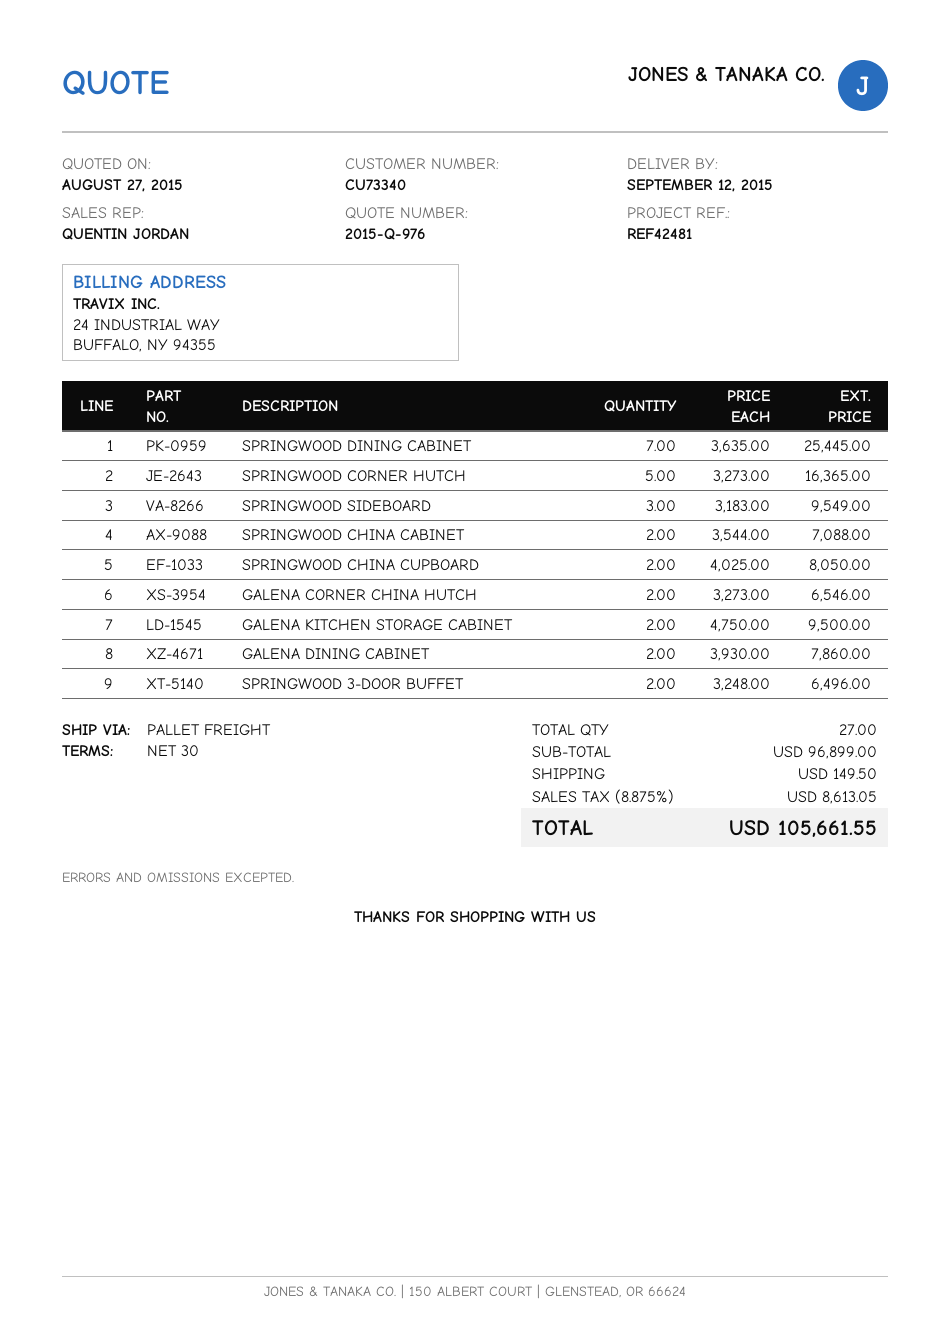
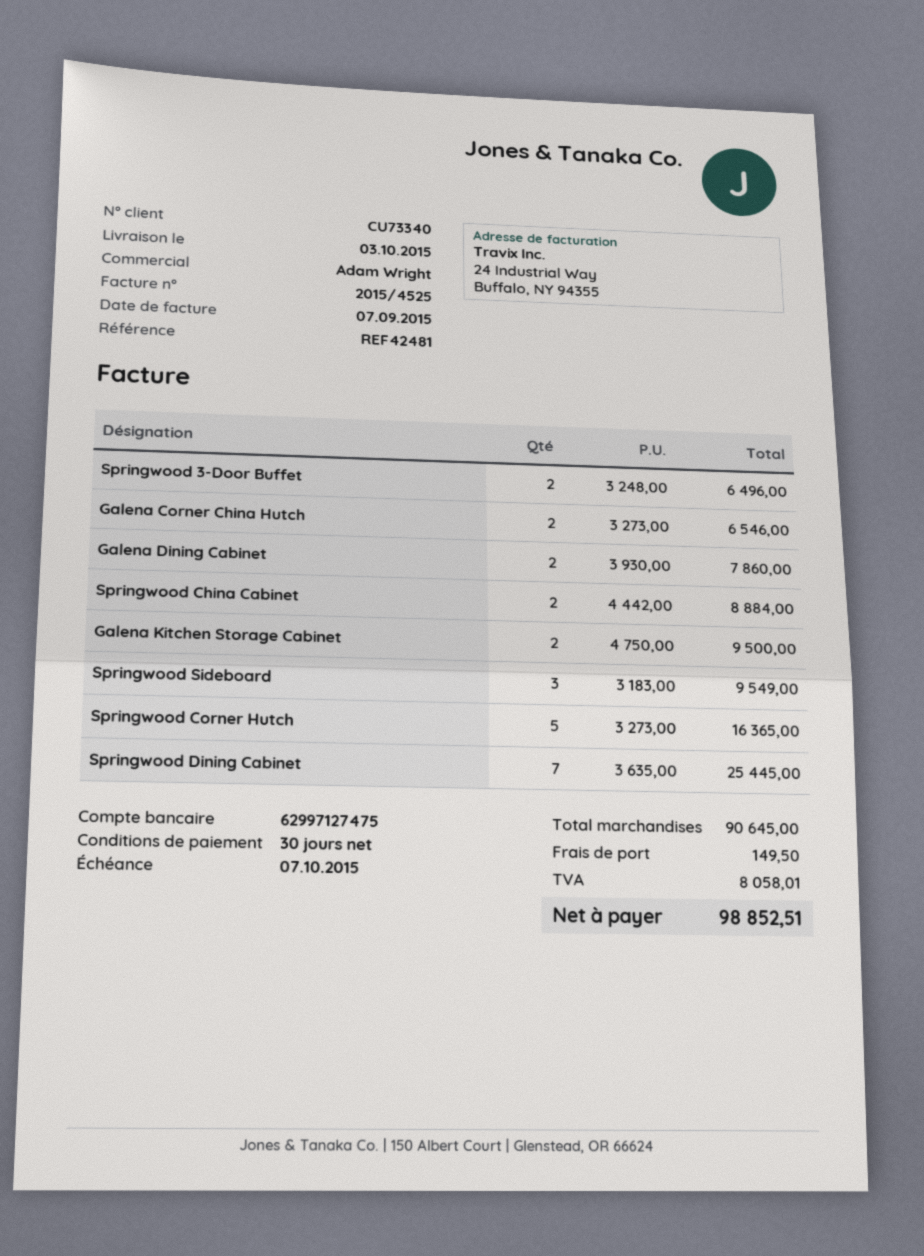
delivery date: 2015-09-12 -> 2015-10-03
sales rep: QUENTIN JORDAN -> Adam Wright
SPRINGWOOD CHINA CABINET: 2 x 3544.00 = 7088.00 -> 2 x 4442.00 = 8884.00
SPRINGWOOD CHINA CUPBOARD: 2 x 4025.00 = 8050.00 -> none
subtotal: 96899.00 -> 90645.00
tax: 8613.05 -> 8058.01
total: 105661.55 -> 98852.51

